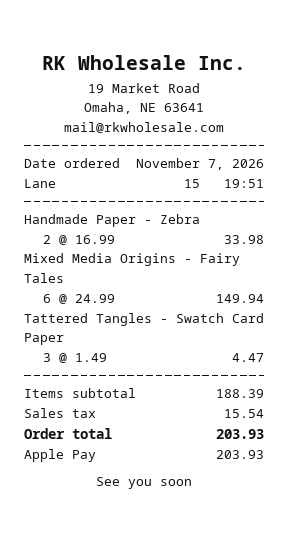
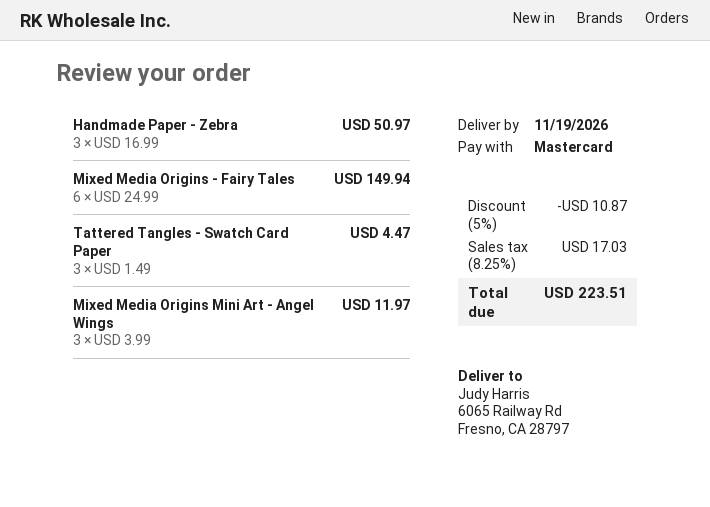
payment method: Apple Pay -> Mastercard
Handmade Paper - Zebra: 2 x 16.99 = 33.98 -> 3 x 16.99 = 50.97
Mixed Media Origins Mini Art - Angel Wings: none -> 3 x 3.99 = 11.97
discount: none -> 5% = 10.87
tax: 15.54 -> 17.03
total: 203.93 -> 223.51

